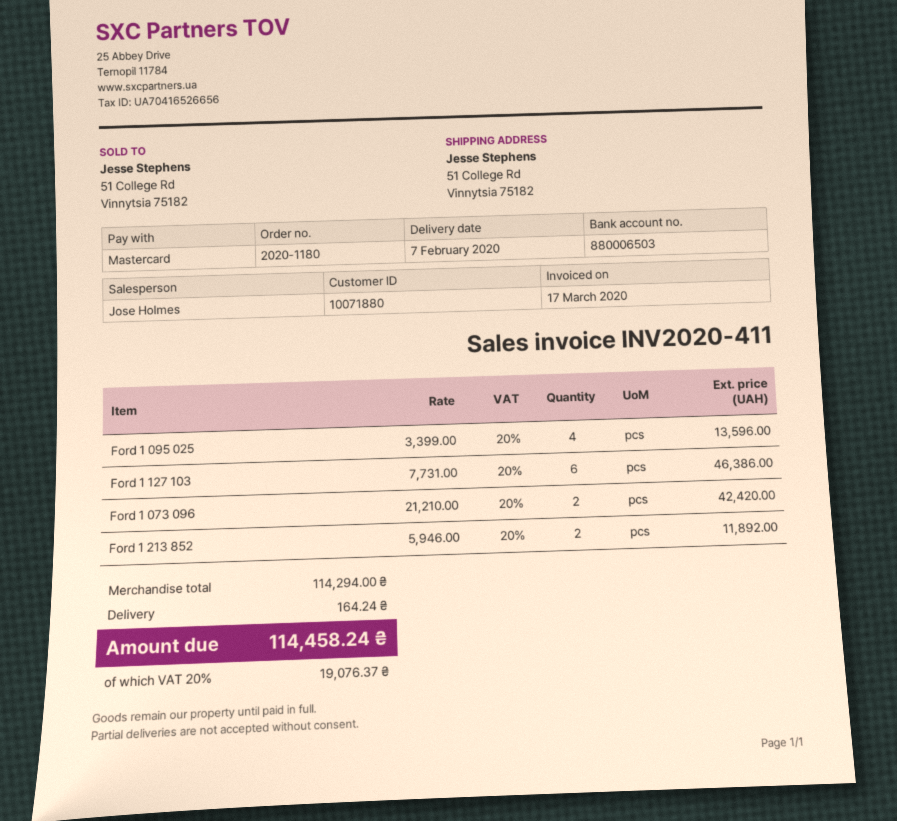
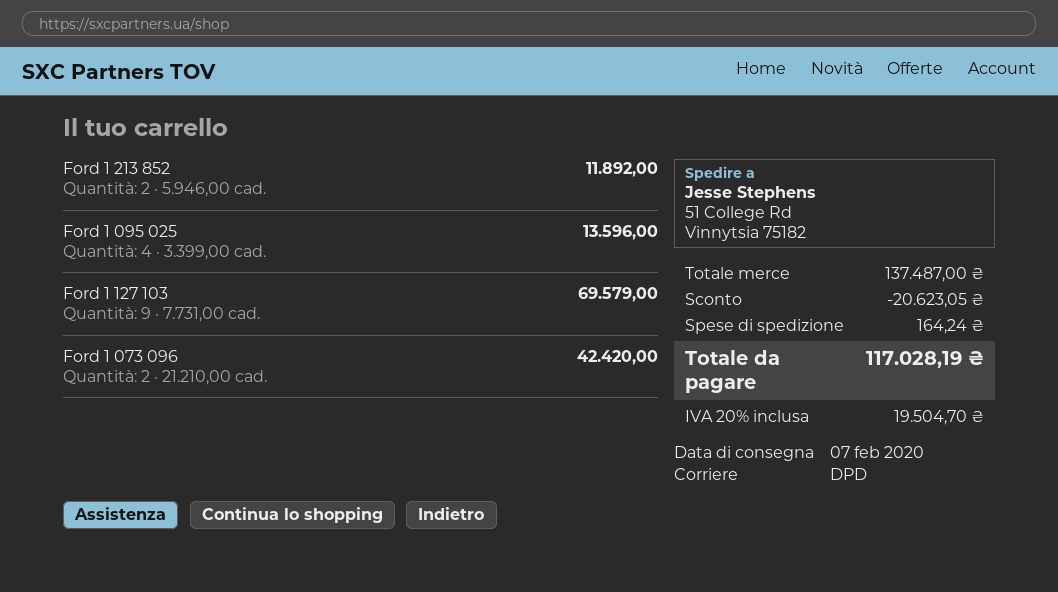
Ford 1 127 103: 6 x 7731.00 = 46386.00 -> 9 x 7731.00 = 69579.00
subtotal: 114294.00 -> 137487.00
discount: none -> 20623.05
tax: 20% = 19076.37 -> 20% = 19504.70
total: 114458.24 -> 117028.19

